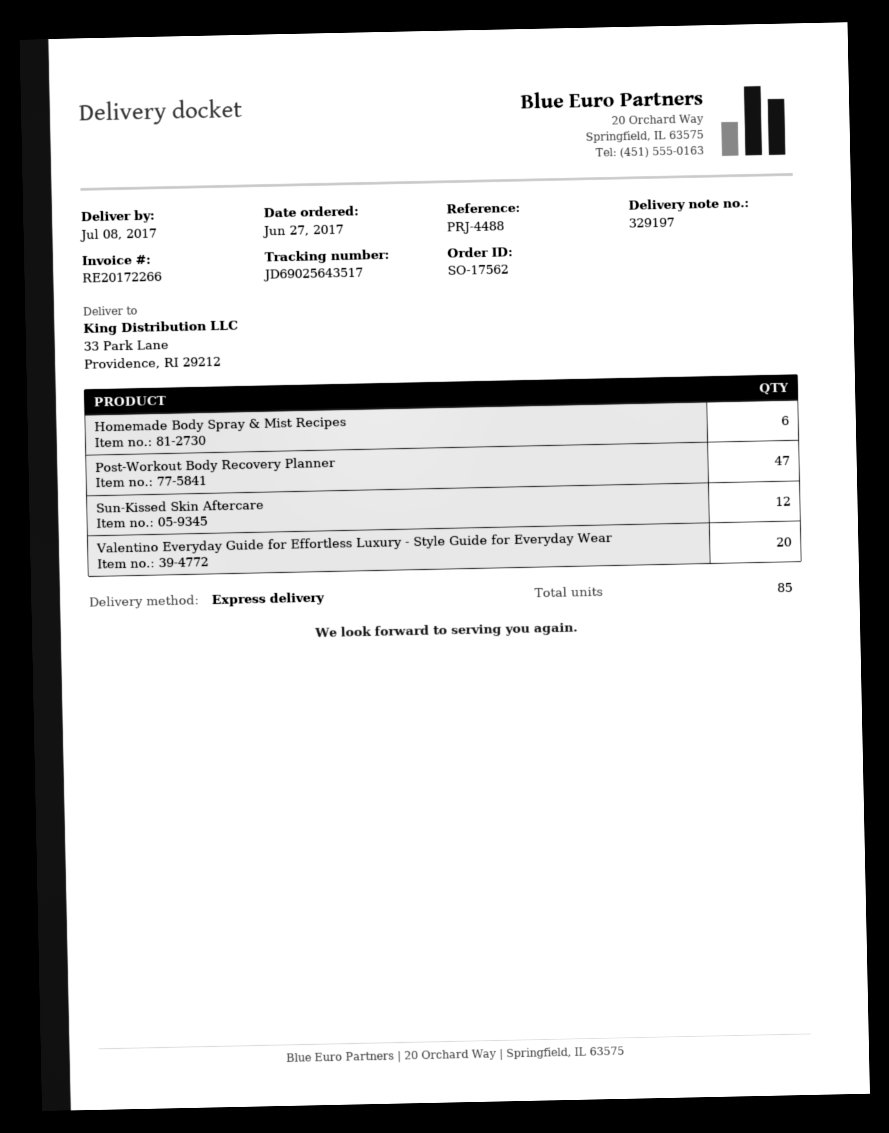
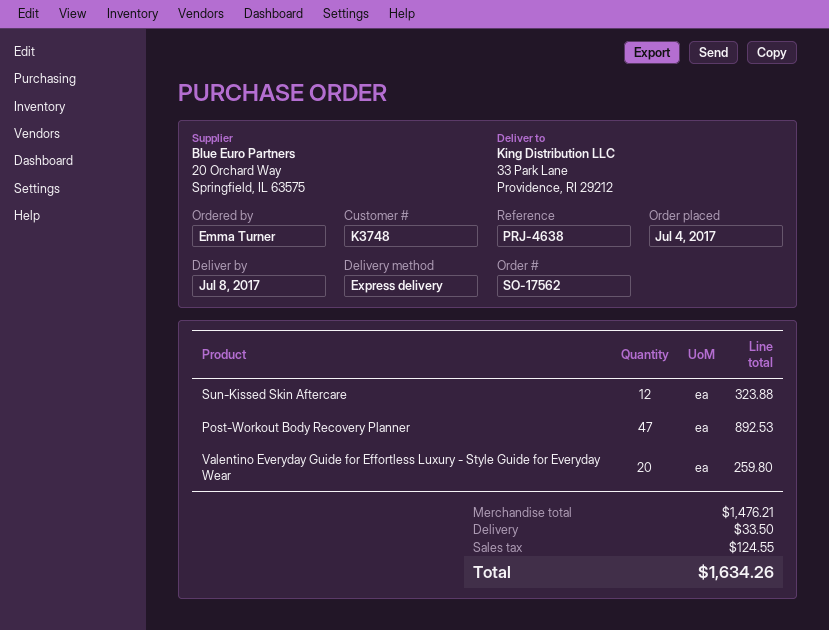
order date: 2017-06-27 -> 2017-07-04
reference: PRJ-4488 -> PRJ-4638
Homemade Body Spray & Mist Recipes: 6 -> none

